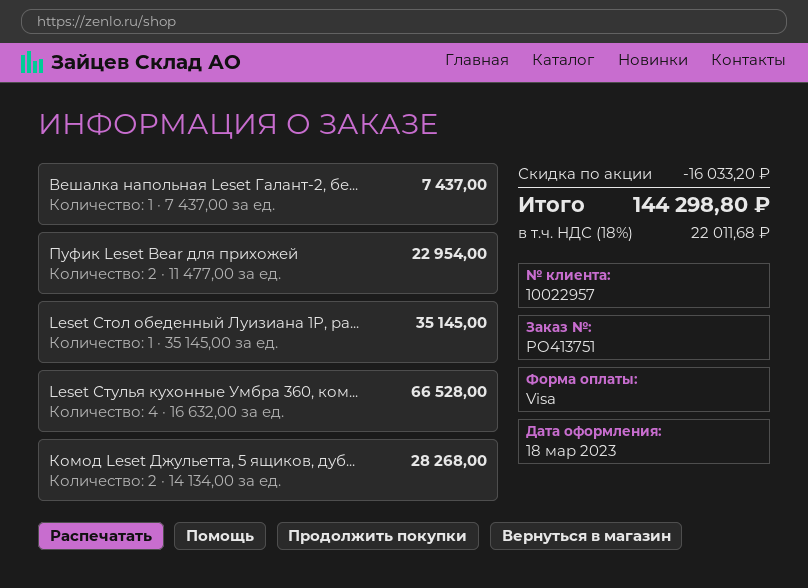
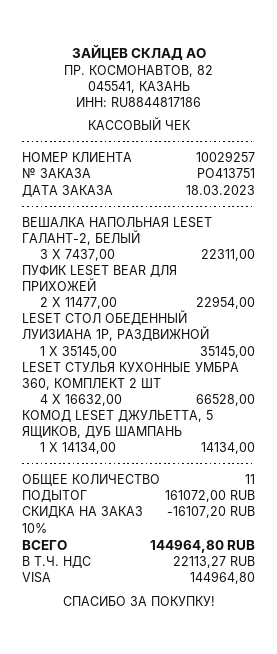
customer number: 10022957 -> 10029257
Вешалка напольная Leset Галант-2, бе...: 1 x 7437.00 = 7437.00 -> 3 x 7437.00 = 22311.00
Комод Leset Джульетта, 5 ящиков, дуб...: 2 x 14134.00 = 28268.00 -> 1 x 14134.00 = 14134.00
discount: 16033.20 -> 16107.20
tax: 22011.68 -> 22113.27
total: 144298.80 -> 144964.80

